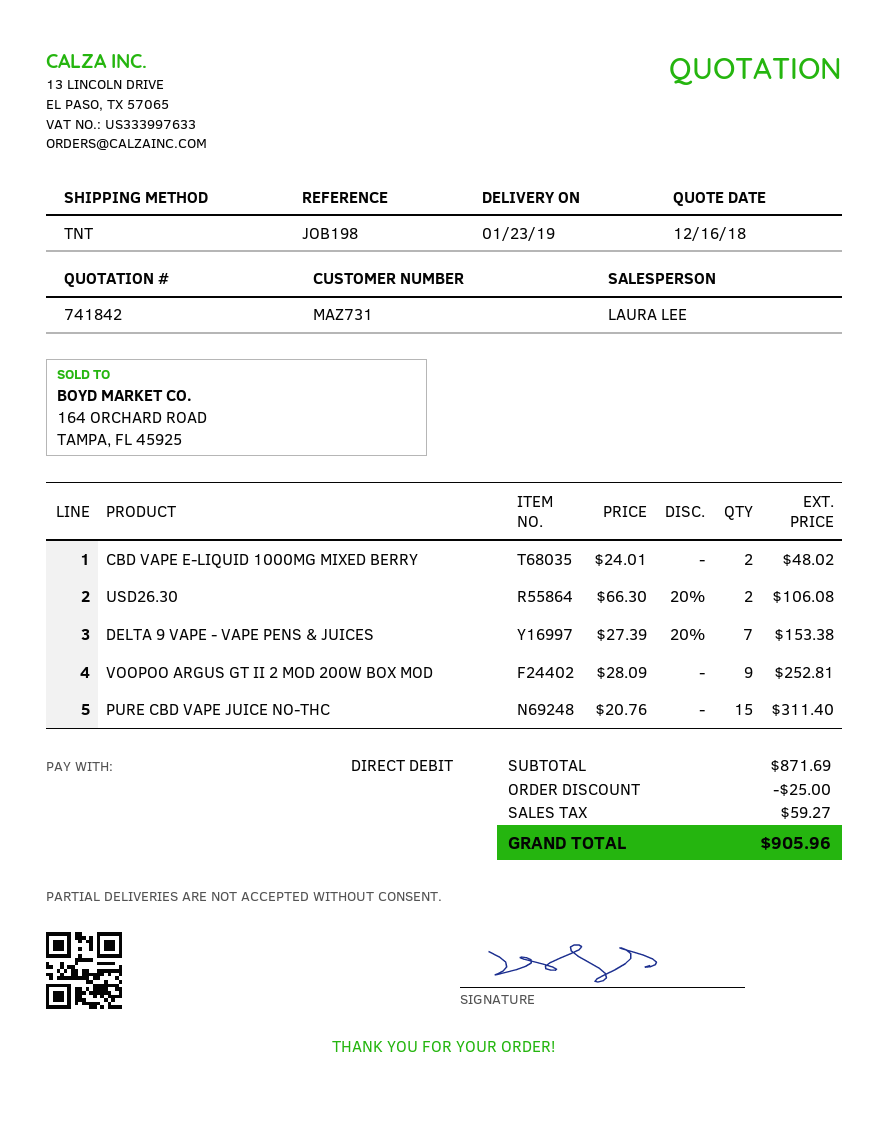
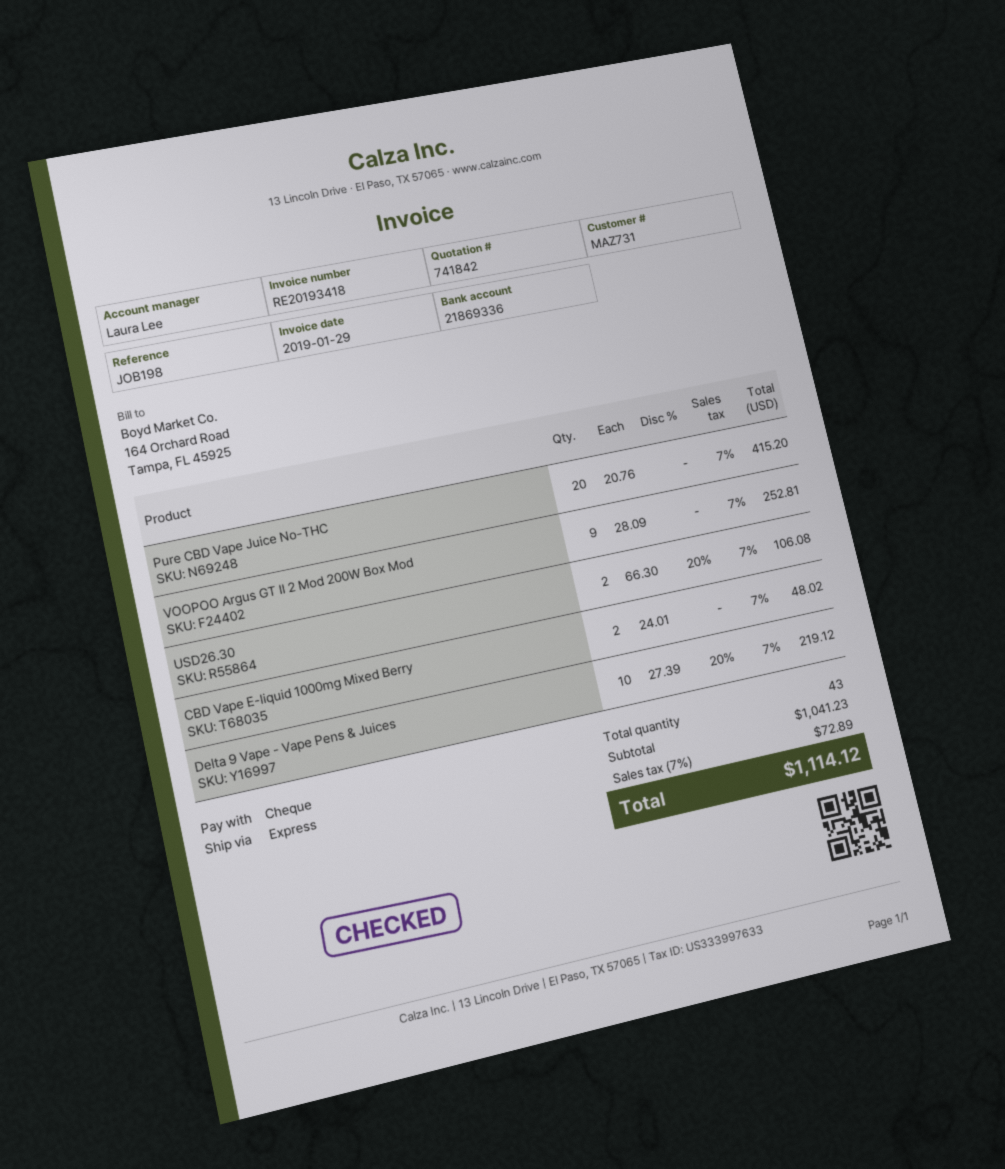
payment method: direct debit -> cheque
shipping method: TNT -> express
DELTA 9 VAPE - VAPE PENS & JUICES: 7 x 27.39 - 20% = 153.38 -> 10 x 27.39 - 20% = 219.12
PURE CBD VAPE JUICE NO-THC: 15 x 20.76 = 311.40 -> 20 x 20.76 = 415.20
subtotal: 871.69 -> 1041.23
discount: 25.00 -> none
tax: 59.27 -> 72.89
total: 905.96 -> 1114.12

